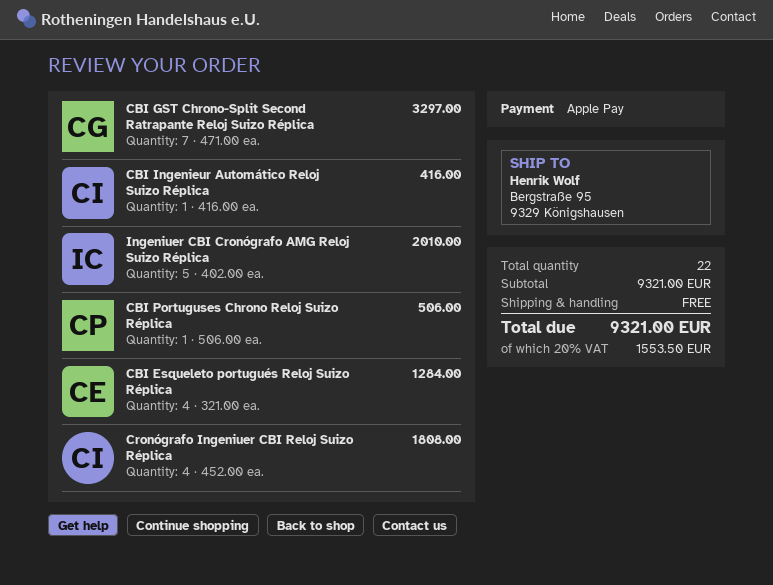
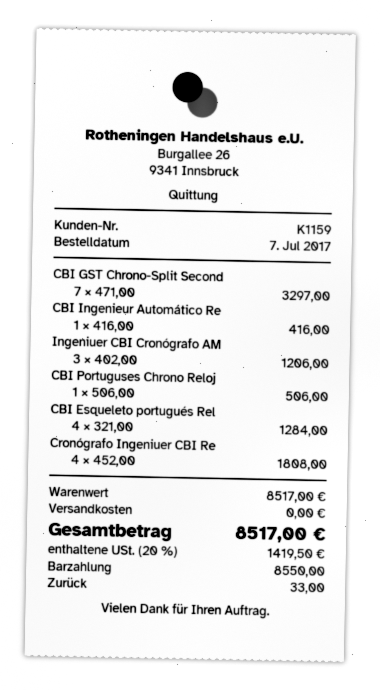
payment method: Apple Pay -> cash
Ingeniuer CBI Cronógrafo AMG Reloj Suizo Réplica: 5 x 402.00 = 2010.00 -> 3 x 402.00 = 1206.00
subtotal: 9321.00 -> 8517.00
tax: 20% = 1553.50 -> 20% = 1419.50
total: 9321.00 -> 8517.00

